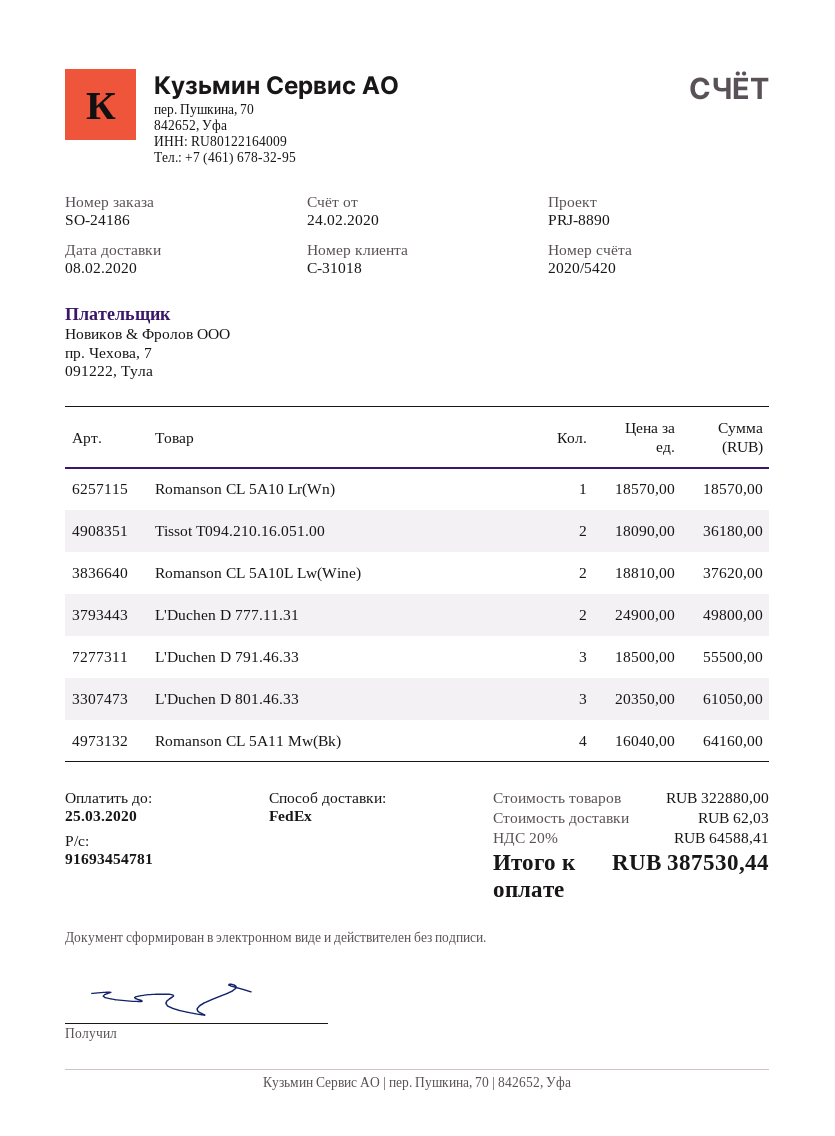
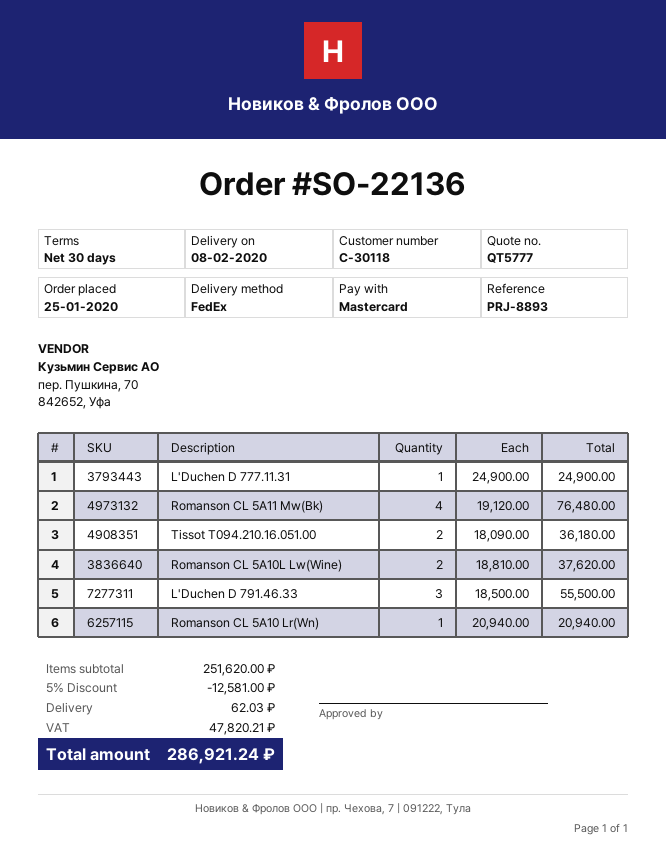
order number: SO-24186 -> SO-22136
customer number: C-31018 -> C-30118
reference: PRJ-8890 -> PRJ-8893
Romanson CL 5A10 Lr(Wn): 1 x 18570.00 = 18570.00 -> 1 x 20940.00 = 20940.00
L'Duchen D 777.11.31: 2 x 24900.00 = 49800.00 -> 1 x 24900.00 = 24900.00
L'Duchen D 801.46.33: 3 x 20350.00 = 61050.00 -> none
Romanson CL 5A11 Mw(Bk): 4 x 16040.00 = 64160.00 -> 4 x 19120.00 = 76480.00
subtotal: 322880.00 -> 251620.00
discount: none -> 5% = 12581.00
tax: 64588.41 -> 47820.21
total: 387530.44 -> 286921.24

